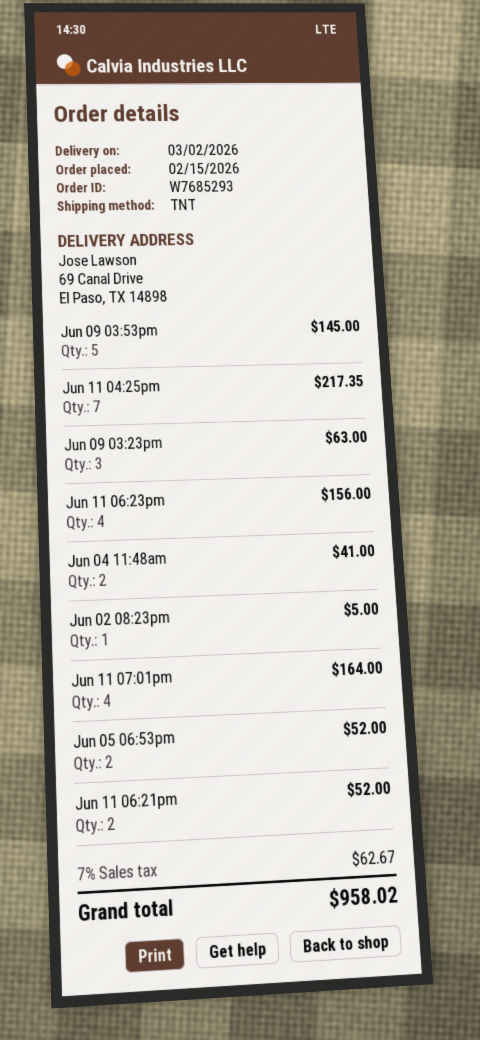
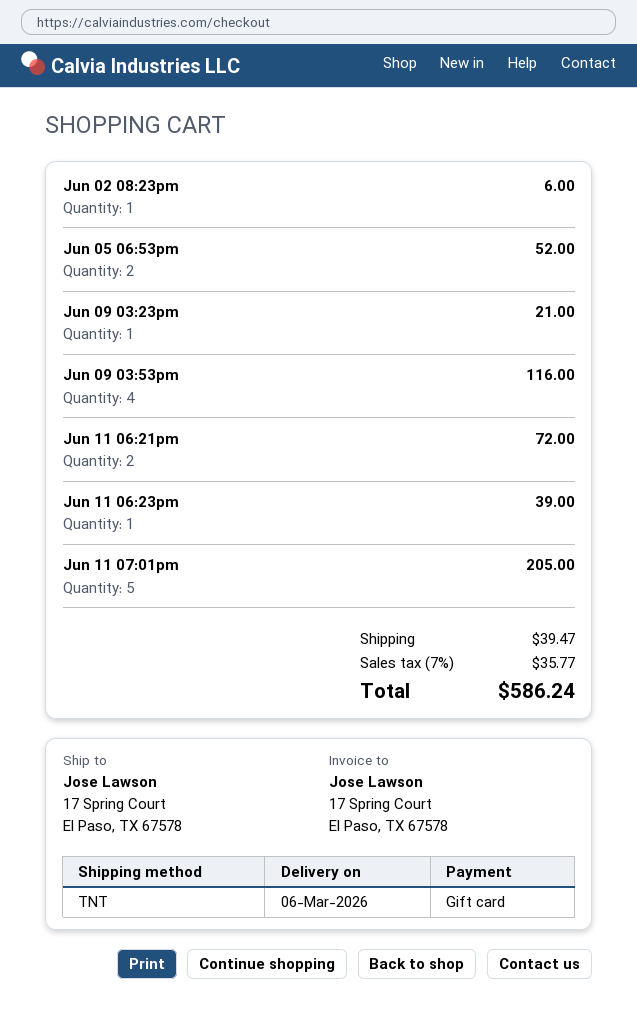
delivery date: 2026-03-02 -> 2026-03-06
ship to: 69 Canal Drive, El Paso, TX 14898 -> 17 Spring Court, El Paso, TX 67578
Jun 09 03:53pm: 5 for 145.00 -> 4 for 116.00
Jun 11 04:25pm: 7 for 217.35 -> none
Jun 09 03:23pm: 3 for 63.00 -> 1 for 21.00
Jun 11 06:23pm: 4 for 156.00 -> 1 for 39.00
Jun 04 11:48am: 2 for 41.00 -> none
Jun 02 08:23pm: 1 for 5.00 -> 1 for 6.00
Jun 11 07:01pm: 4 for 164.00 -> 5 for 205.00
Jun 11 06:21pm: 2 for 52.00 -> 2 for 72.00
shipping: none -> 39.47
tax: 7% = 62.67 -> 7% = 35.77
total: 958.02 -> 586.24

